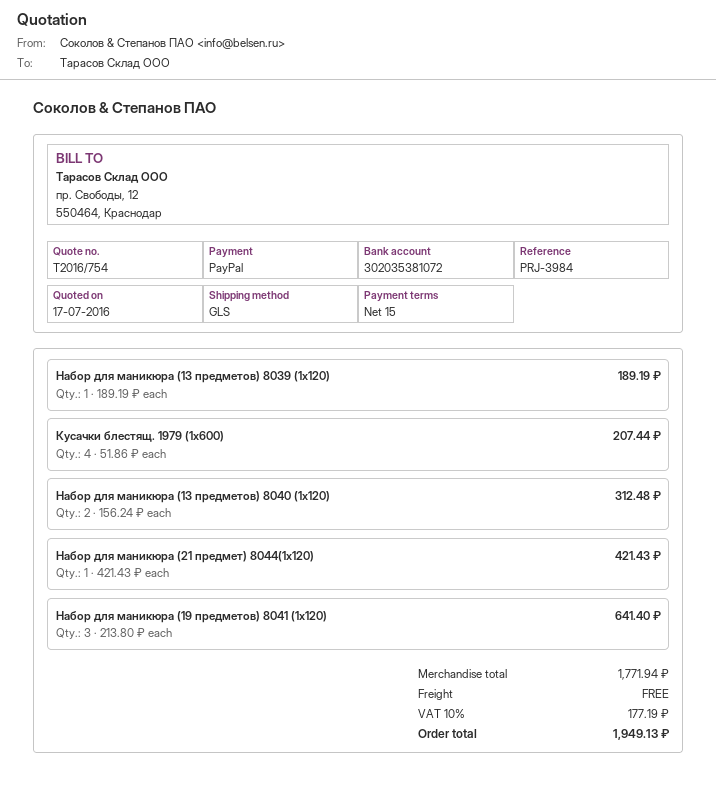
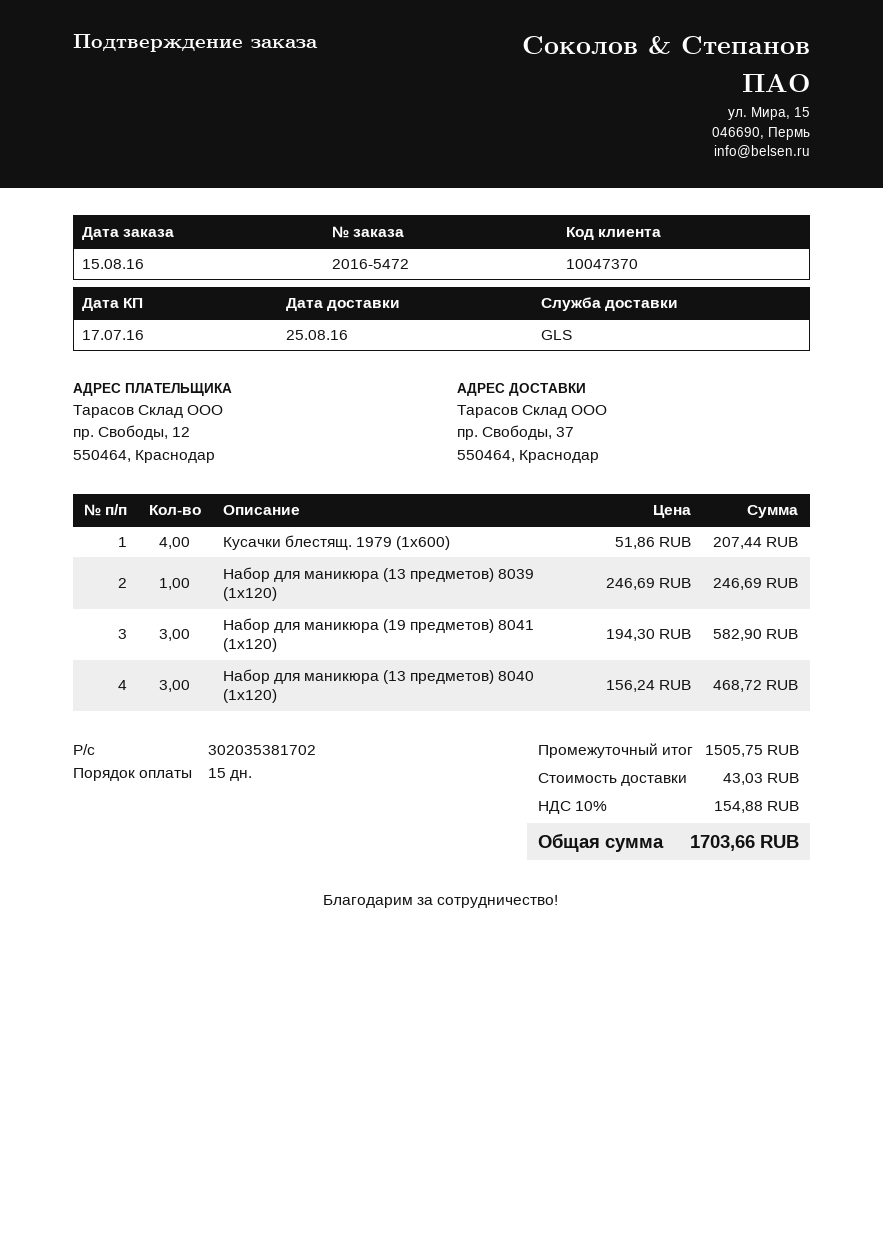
bank account: 302035381072 -> 302035381702
Набор для маникюра (13 предметов) 8039 (1х120): 1 x 189.19 = 189.19 -> 1 x 246.69 = 246.69
Набор для маникюра (13 предметов) 8040 (1х120): 2 x 156.24 = 312.48 -> 3 x 156.24 = 468.72
Набор для маникюра (21 предмет) 8044(1х120): 1 x 421.43 = 421.43 -> none
Набор для маникюра (19 предметов) 8041 (1х120): 3 x 213.80 = 641.40 -> 3 x 194.30 = 582.90
subtotal: 1771.94 -> 1505.75
shipping: 0.00 -> 43.03
tax: 10% = 177.19 -> 10% = 154.88
total: 1949.13 -> 1703.66

